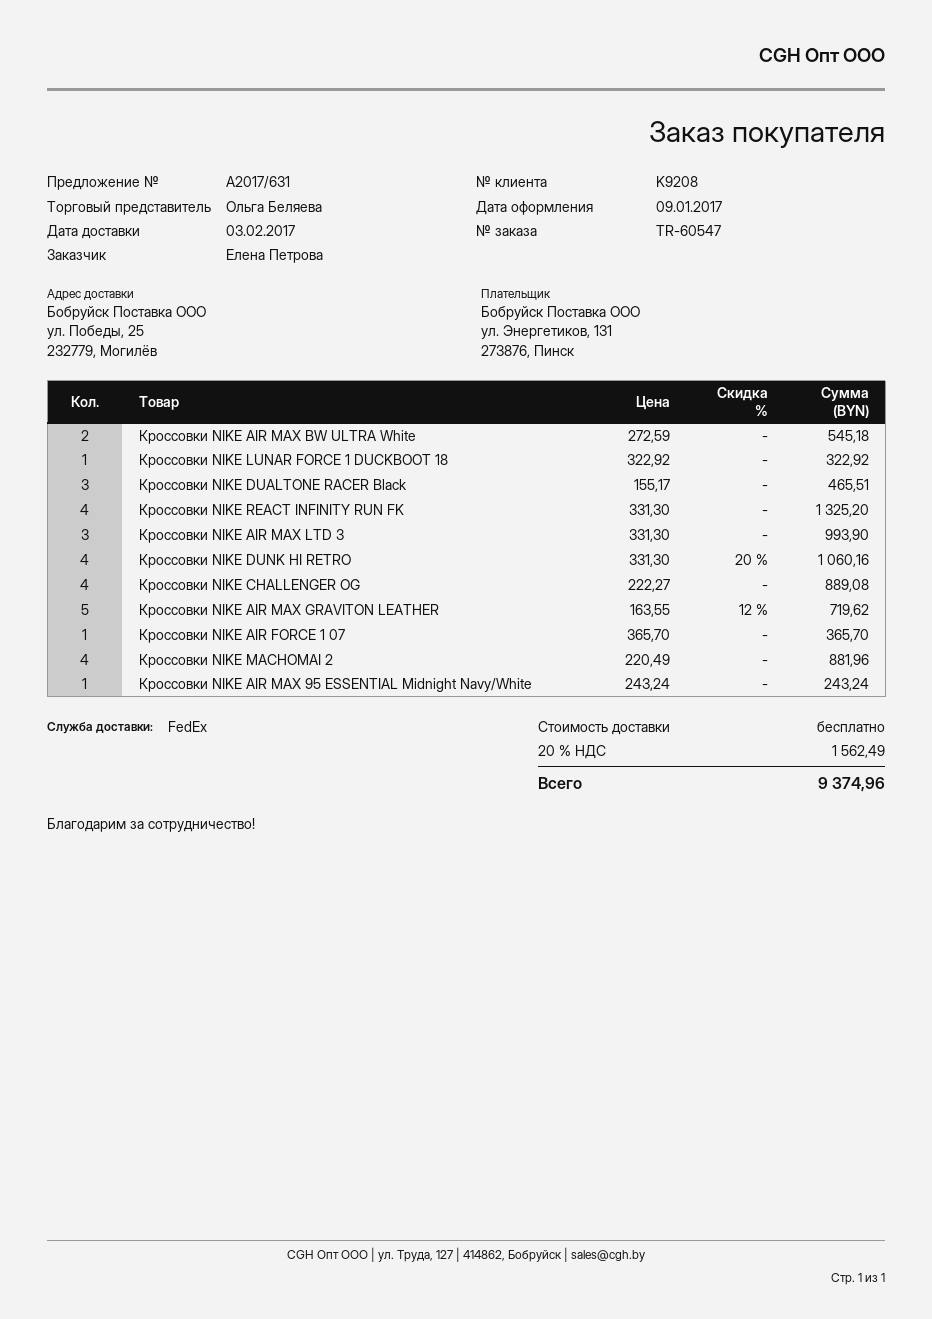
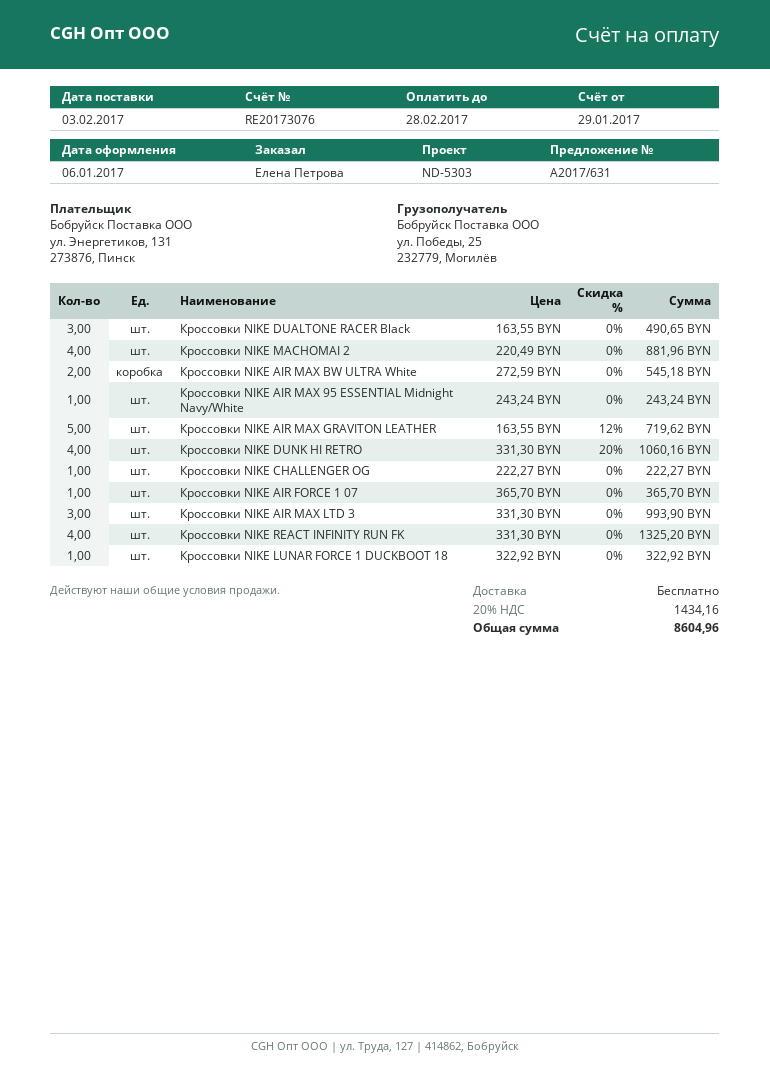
order date: 2017-01-09 -> 2017-01-06
Кроссовки NIKE DUALTONE RACER Black: 3 x 155.17 = 465.51 -> 3 x 163.55 = 490.65
Кроссовки NIKE CHALLENGER OG: 4 x 222.27 = 889.08 -> 1 x 222.27 = 222.27
tax: 20% = 1562.49 -> 20% = 1434.16
total: 9374.96 -> 8604.96

